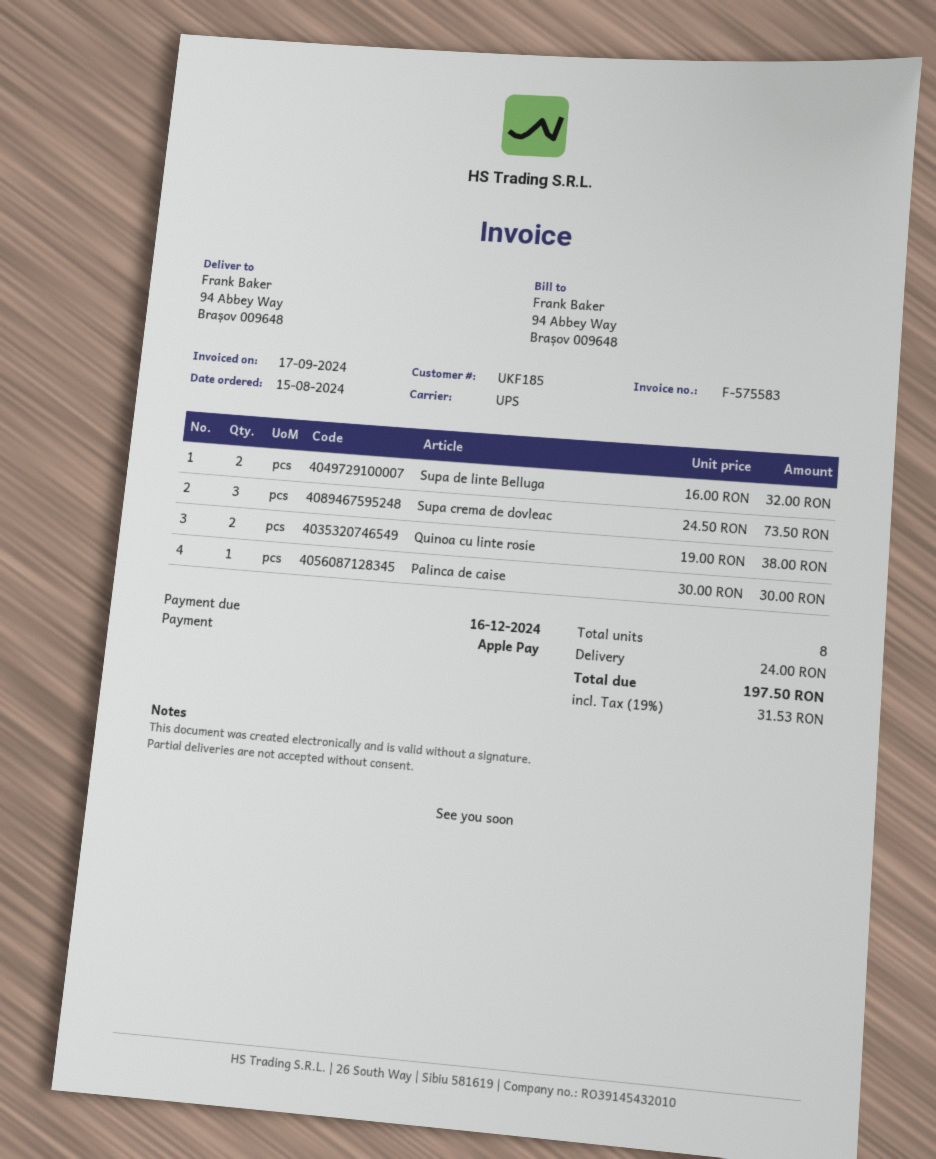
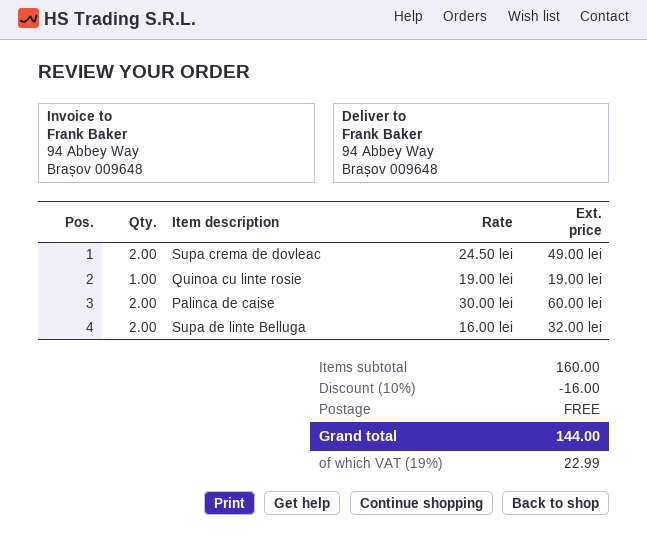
Supa crema de dovleac: 3 x 24.50 = 73.50 -> 2 x 24.50 = 49.00
Quinoa cu linte rosie: 2 x 19.00 = 38.00 -> 1 x 19.00 = 19.00
Palinca de caise: 1 x 30.00 = 30.00 -> 2 x 30.00 = 60.00
discount: none -> 10% = 16.00
shipping: 24.00 -> 0.00
tax: 19% = 31.53 -> 19% = 22.99
total: 197.50 -> 144.00

